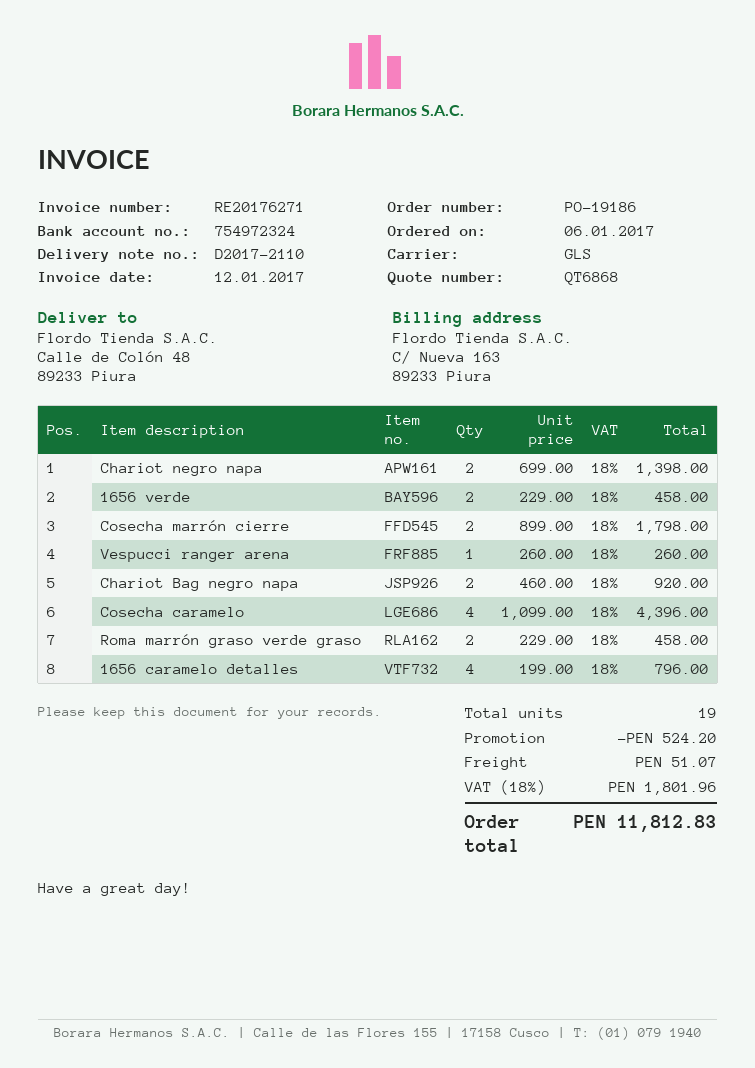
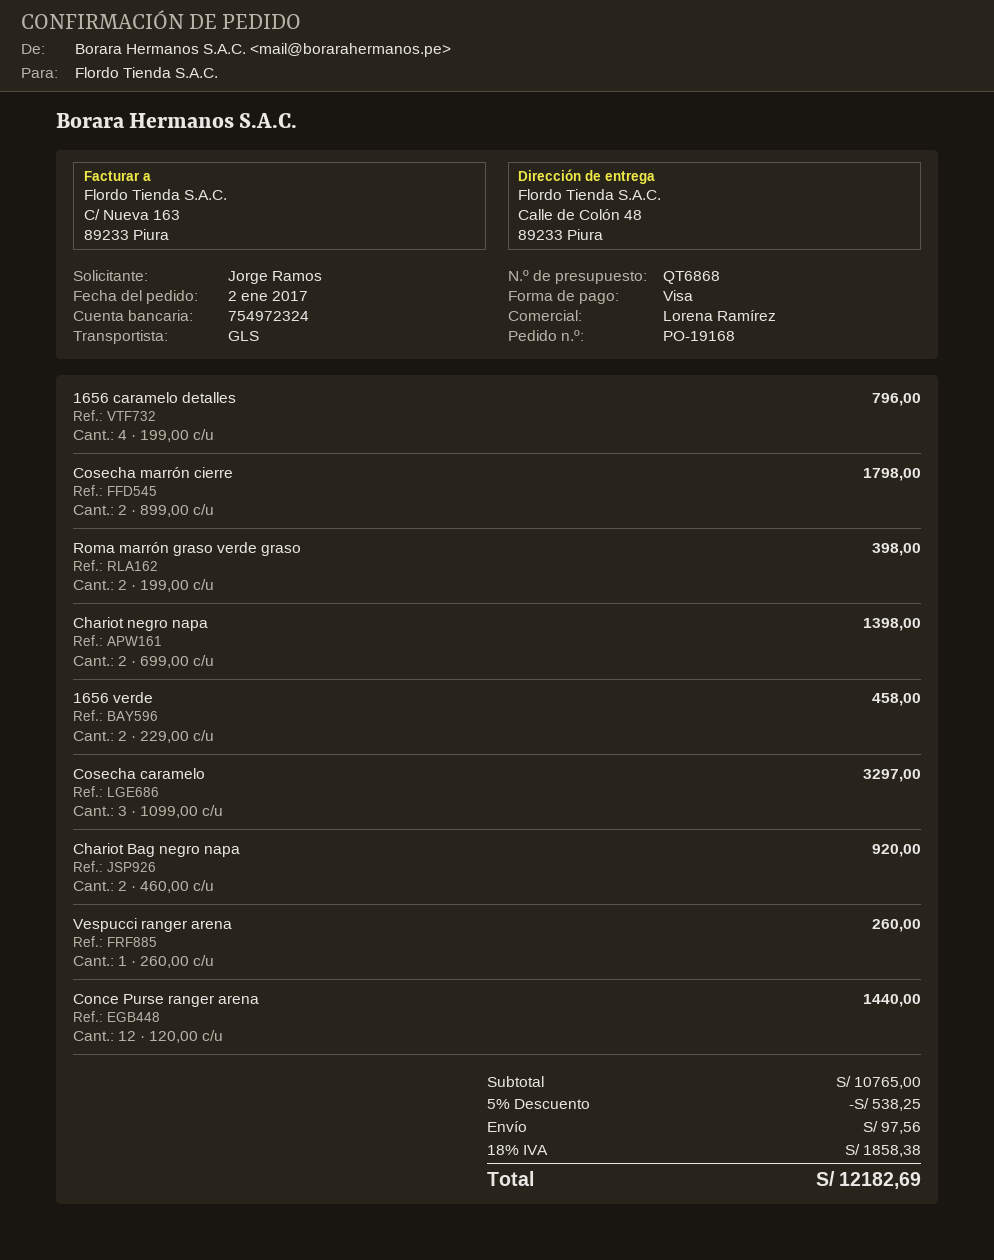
order number: PO-19186 -> PO-19168
order date: 2017-01-06 -> 2017-01-02
Cosecha caramelo: 4 x 1099.00 = 4396.00 -> 3 x 1099.00 = 3297.00
Roma marrón graso verde graso: 2 x 229.00 = 458.00 -> 2 x 199.00 = 398.00
Conce Purse ranger arena: none -> 12 x 120.00 = 1440.00
discount: 524.20 -> 538.25
shipping: 51.07 -> 97.56
tax: 18% = 1801.96 -> 18% = 1858.38
total: 11812.83 -> 12182.69

